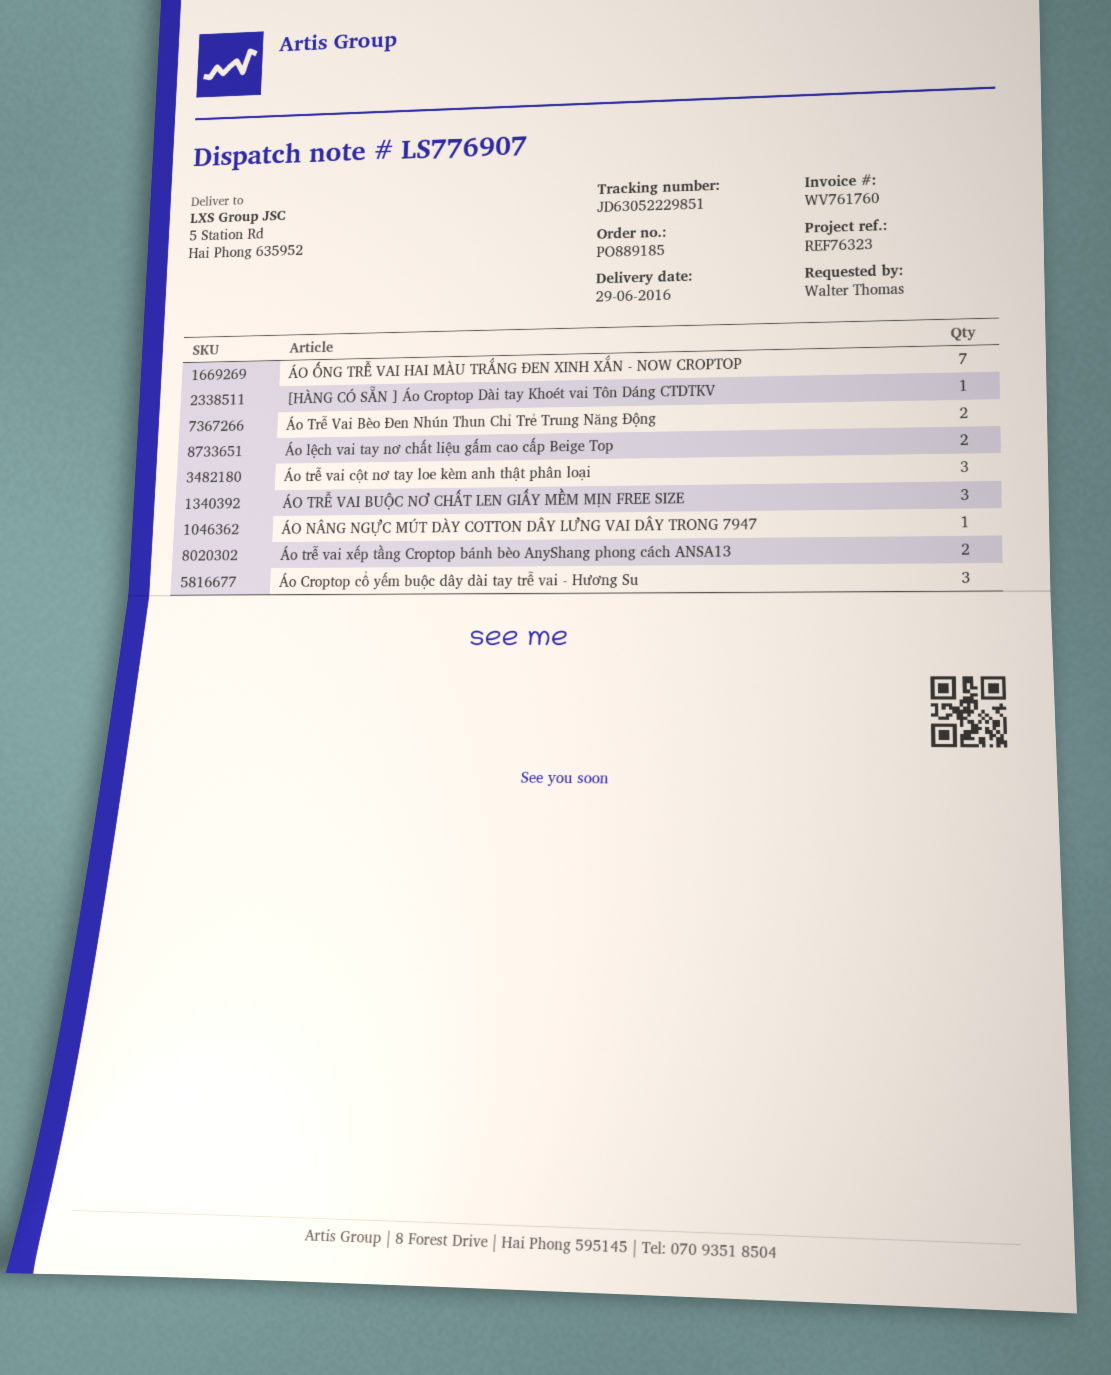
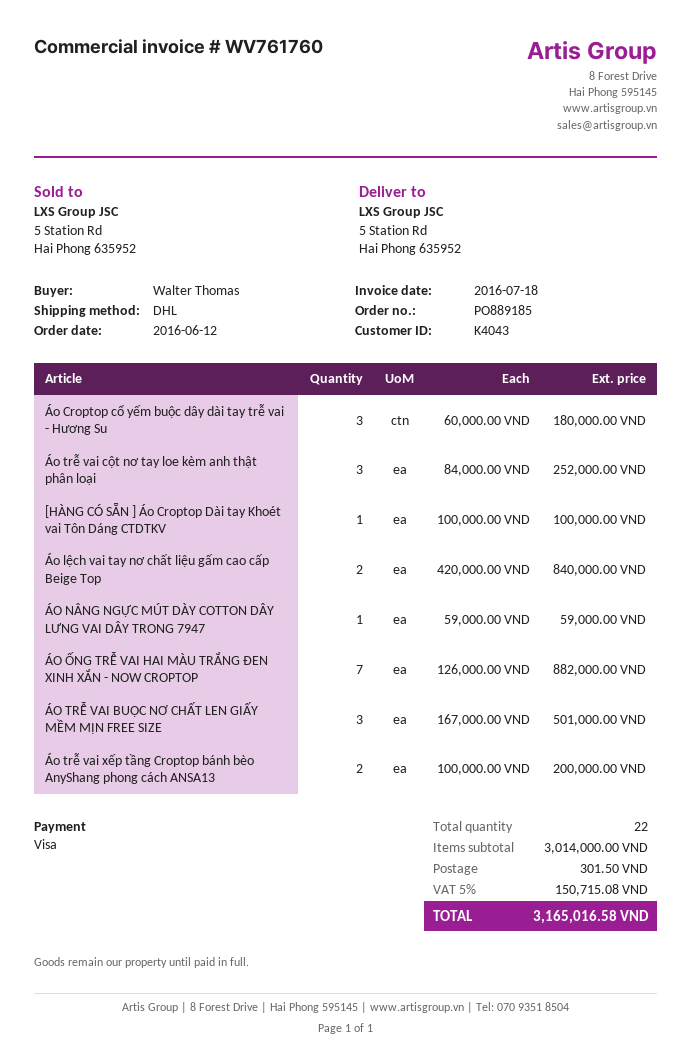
Áo Trễ Vai Bèo Đen Nhún Thun Chỉ Trẻ Trung Năng Động: 2 -> none

